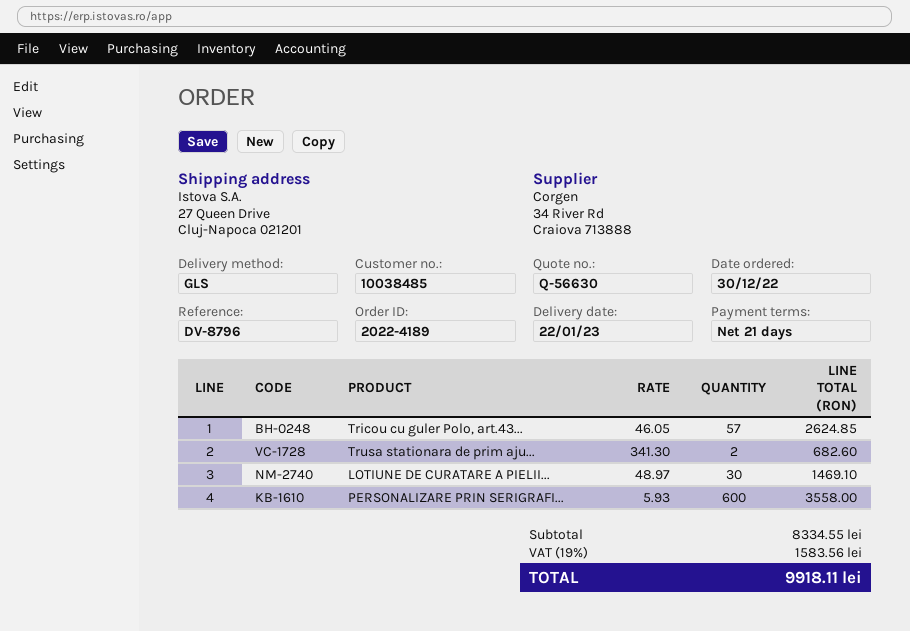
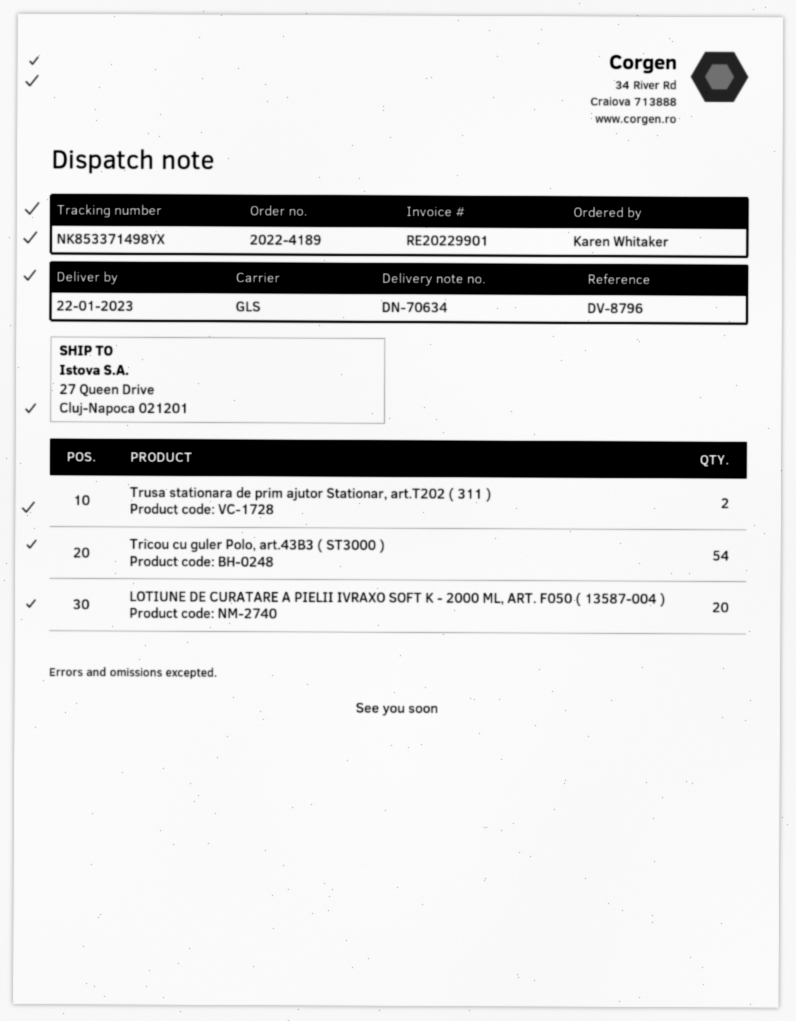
Tricou cu guler Polo, art.43...: 57 -> 54
LOTIUNE DE CURATARE A PIELII...: 30 -> 20
PERSONALIZARE PRIN SERIGRAFI...: 600 -> none

